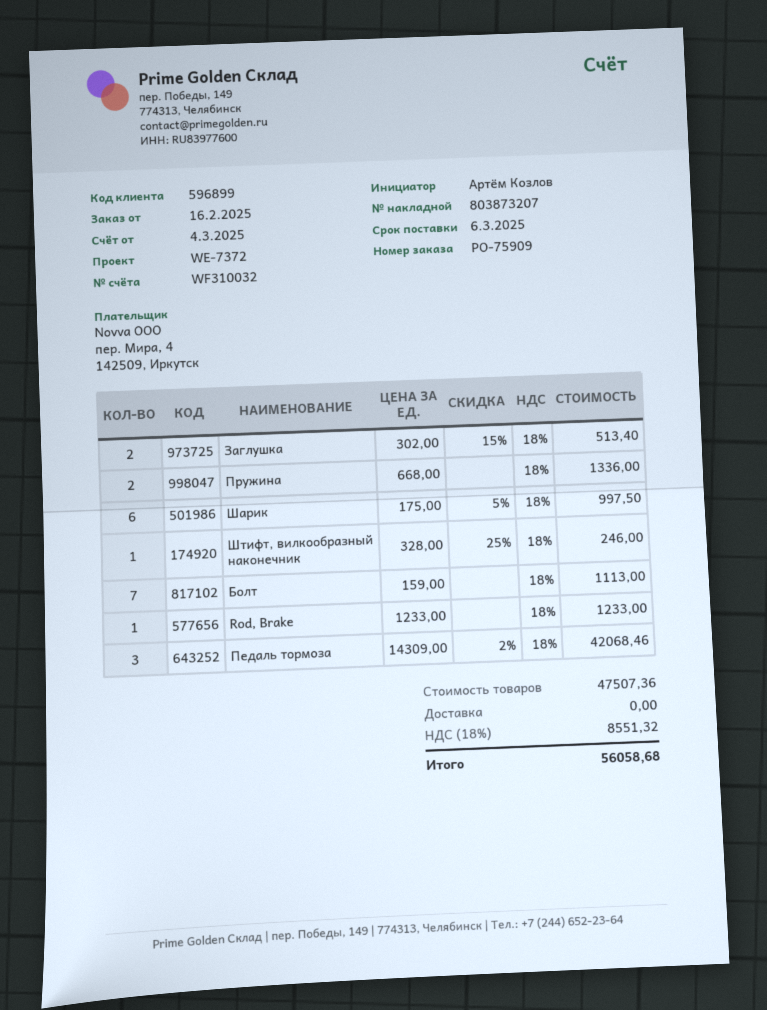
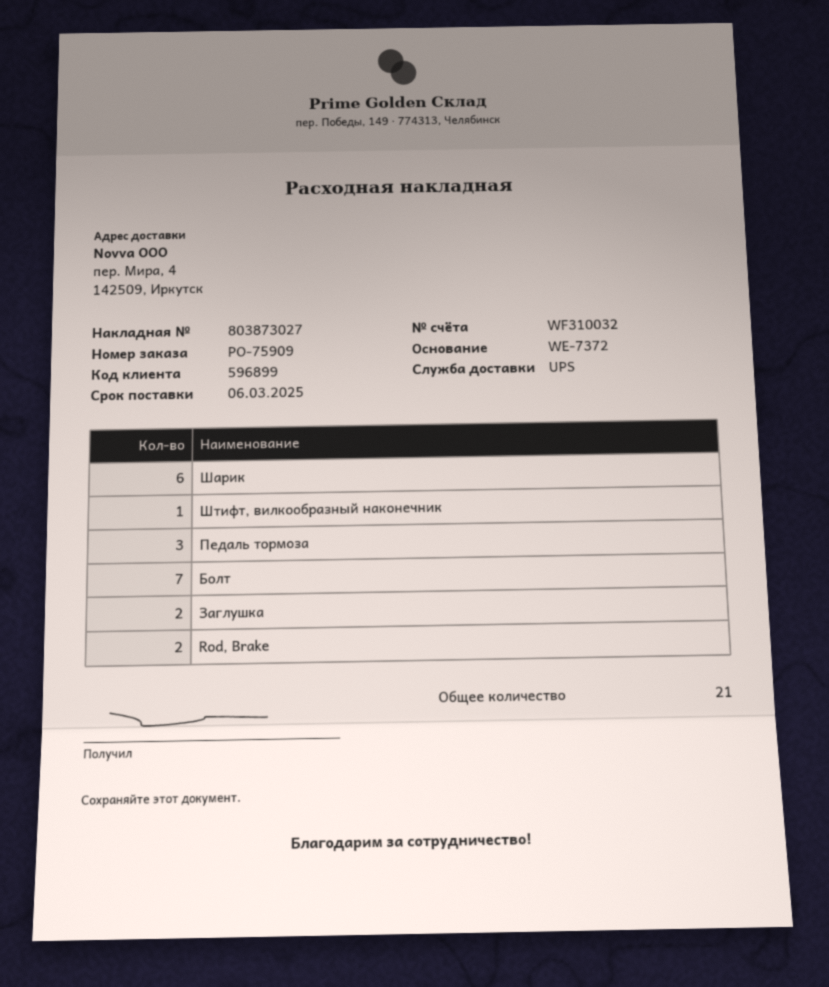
delivery note number: 803873207 -> 803873027
Пружина: 2 -> none
Rod, Brake: 1 -> 2

